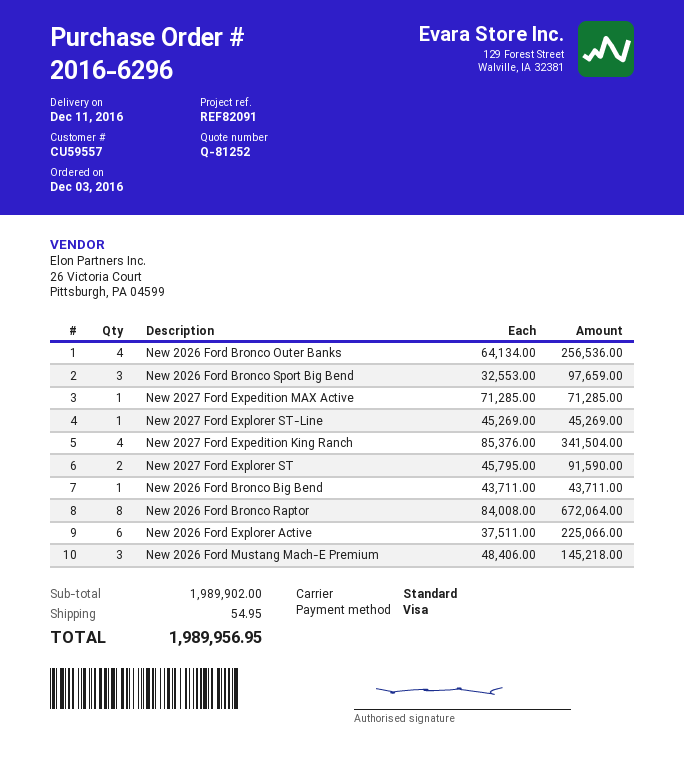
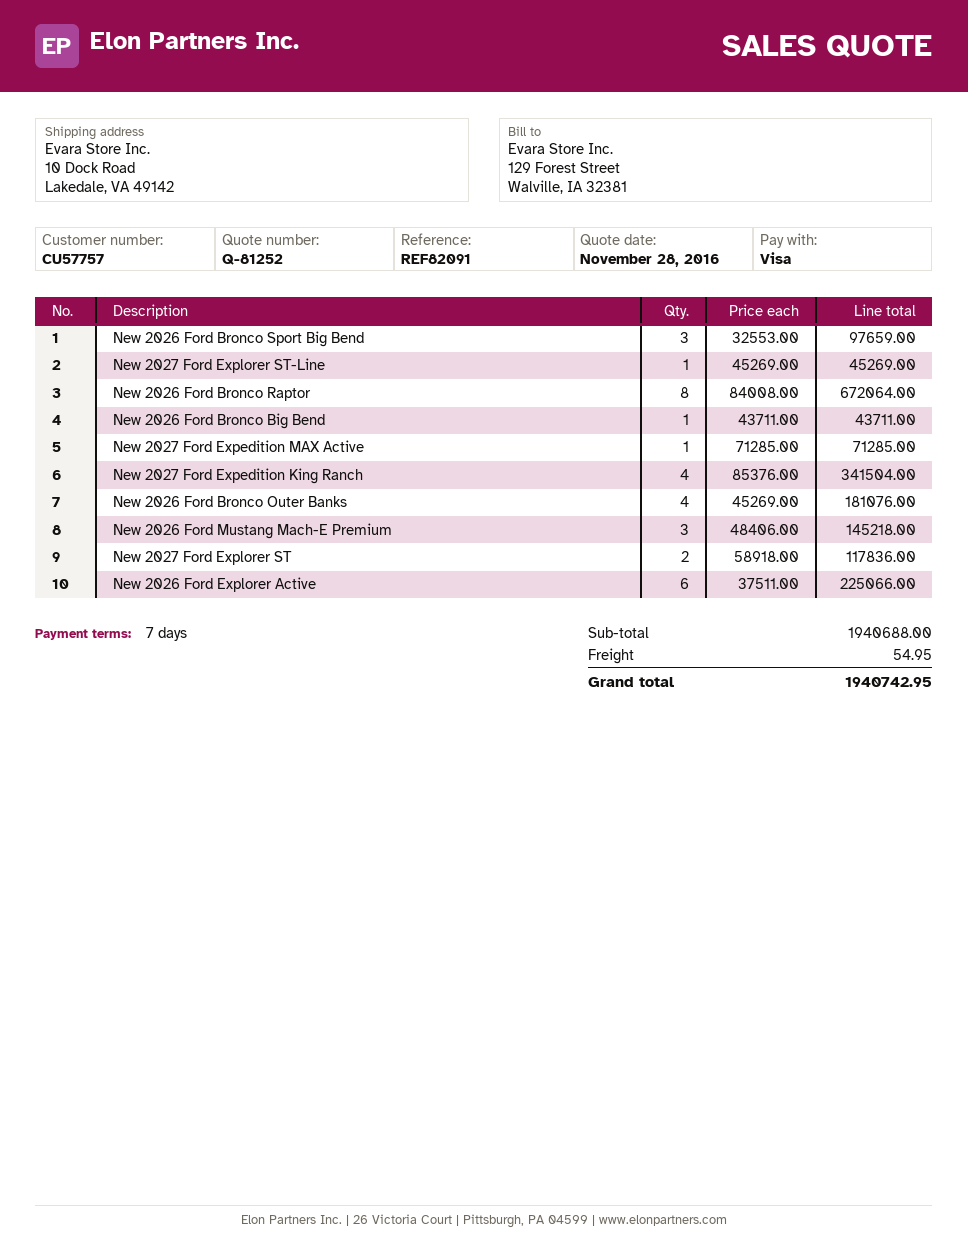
customer number: CU59557 -> CU57757
New 2026 Ford Bronco Outer Banks: 4 x 64134.00 = 256536.00 -> 4 x 45269.00 = 181076.00
New 2027 Ford Explorer ST: 2 x 45795.00 = 91590.00 -> 2 x 58918.00 = 117836.00
subtotal: 1989902.00 -> 1940688.00
total: 1989956.95 -> 1940742.95

